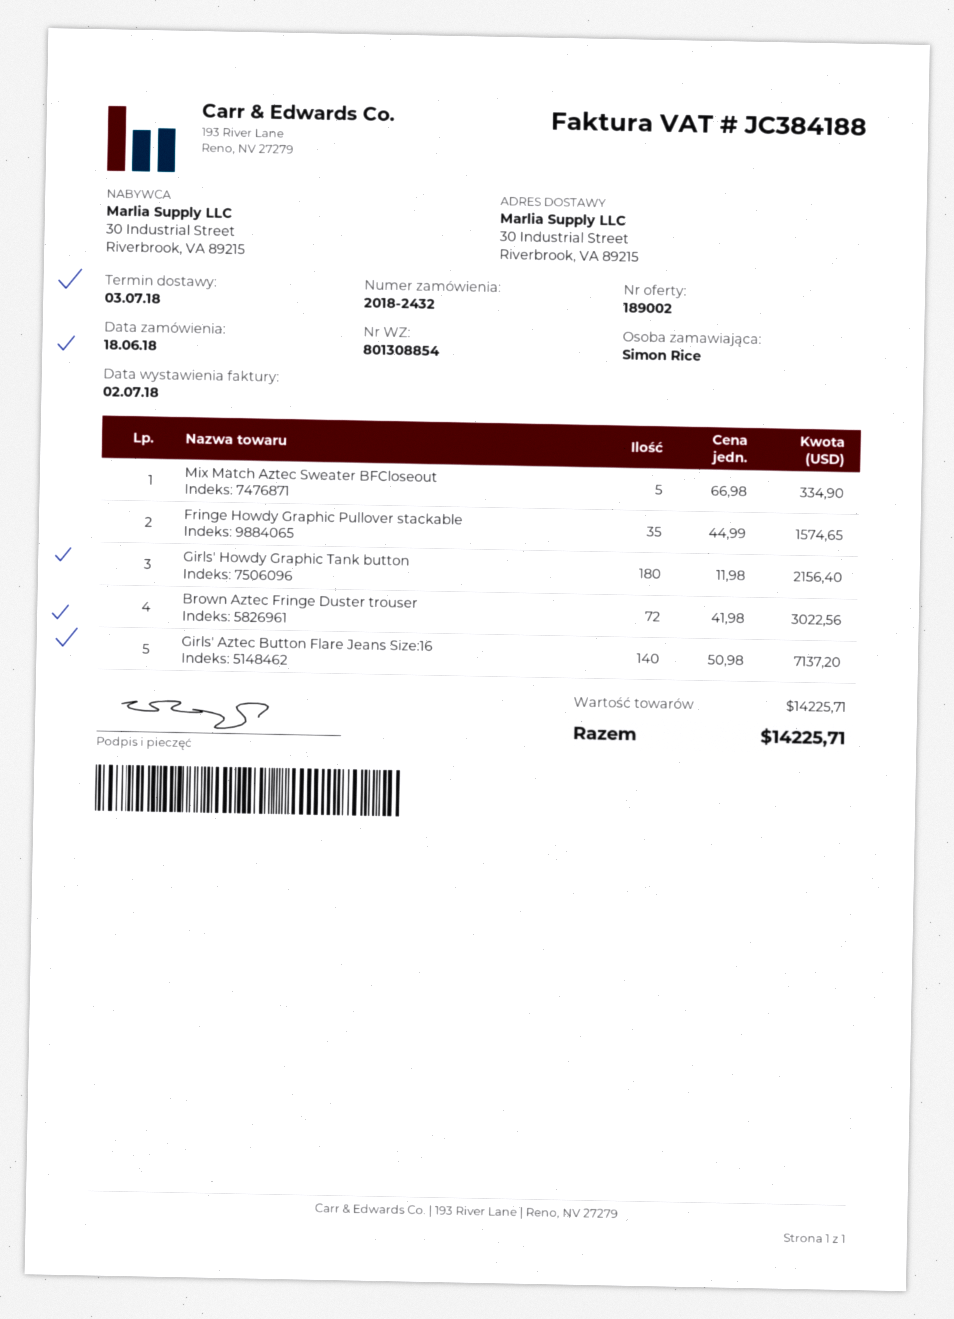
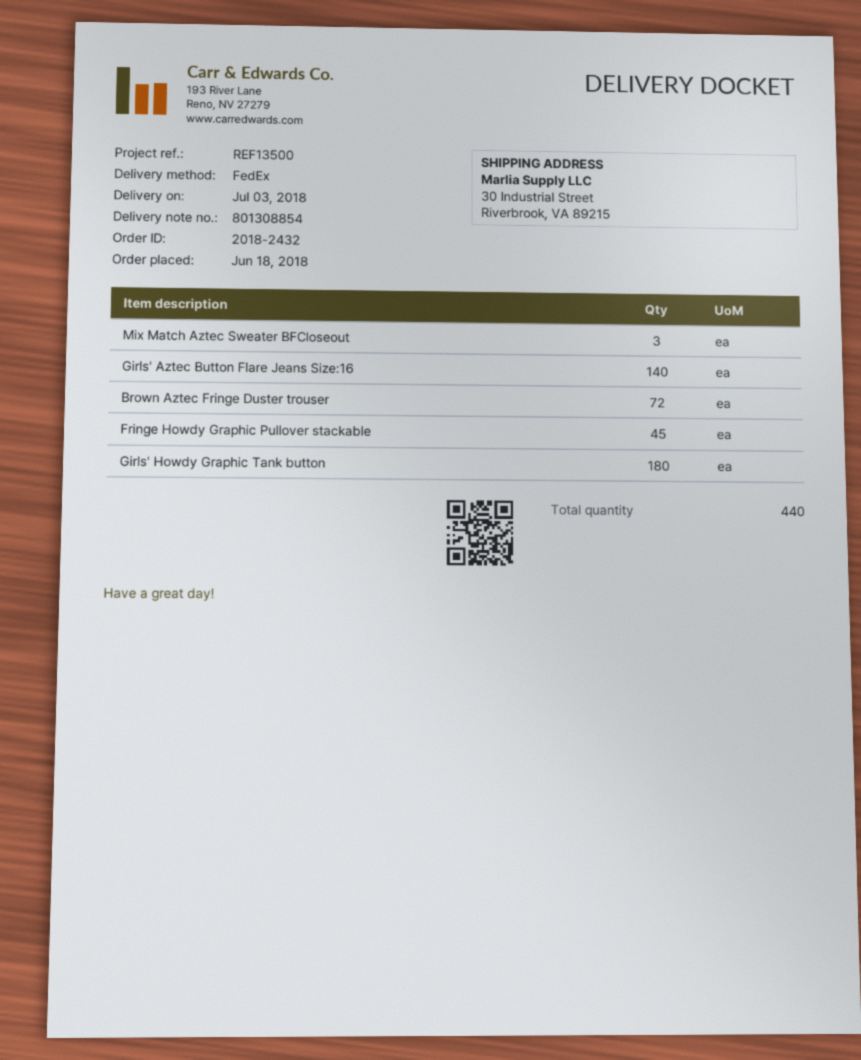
Mix Match Aztec Sweater BFCloseout: 5 -> 3
Fringe Howdy Graphic Pullover stackable: 35 -> 45

